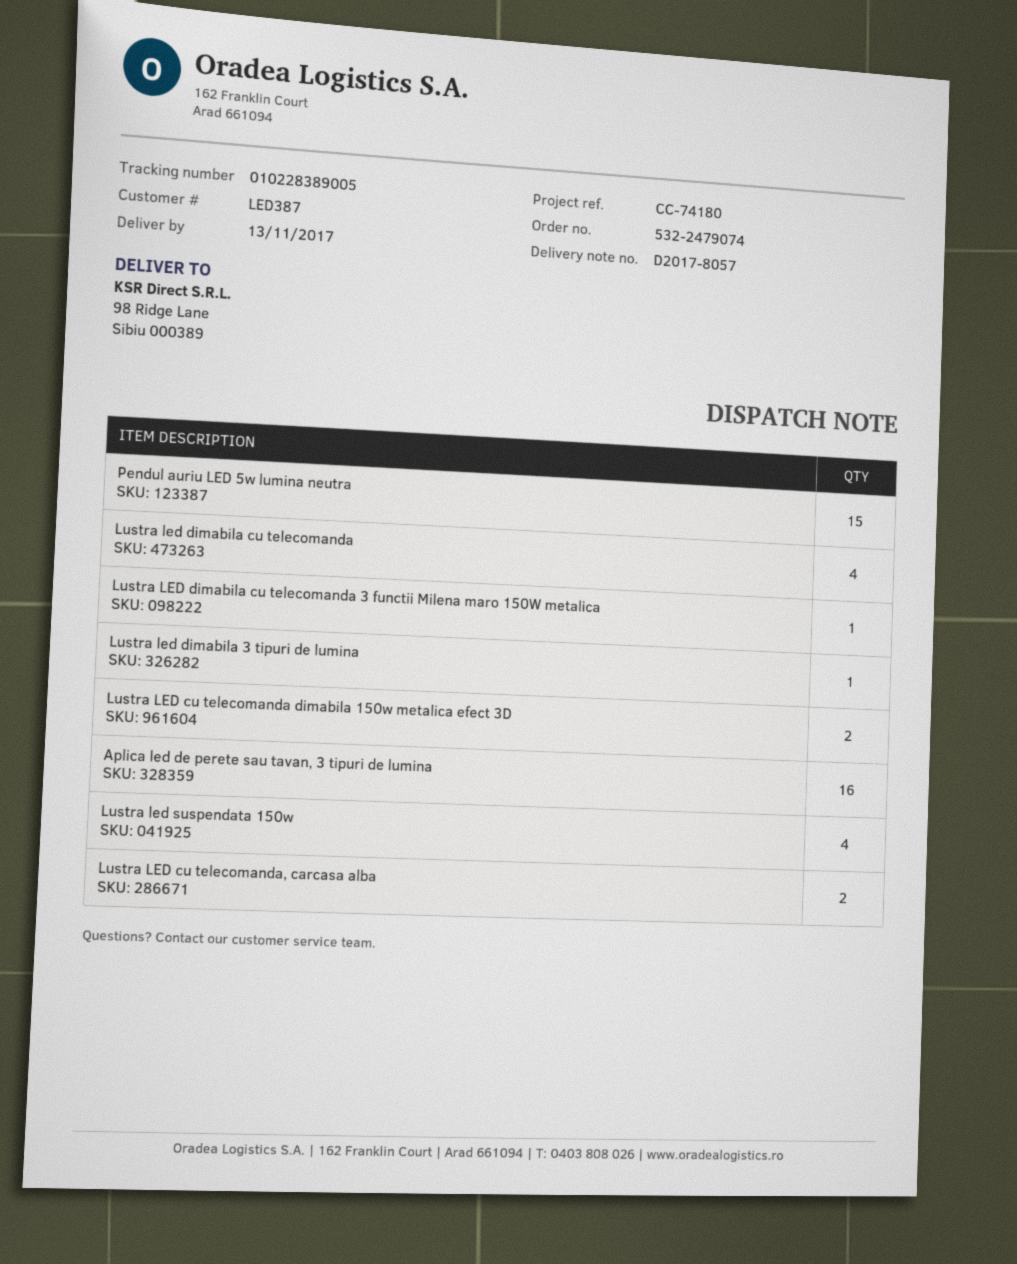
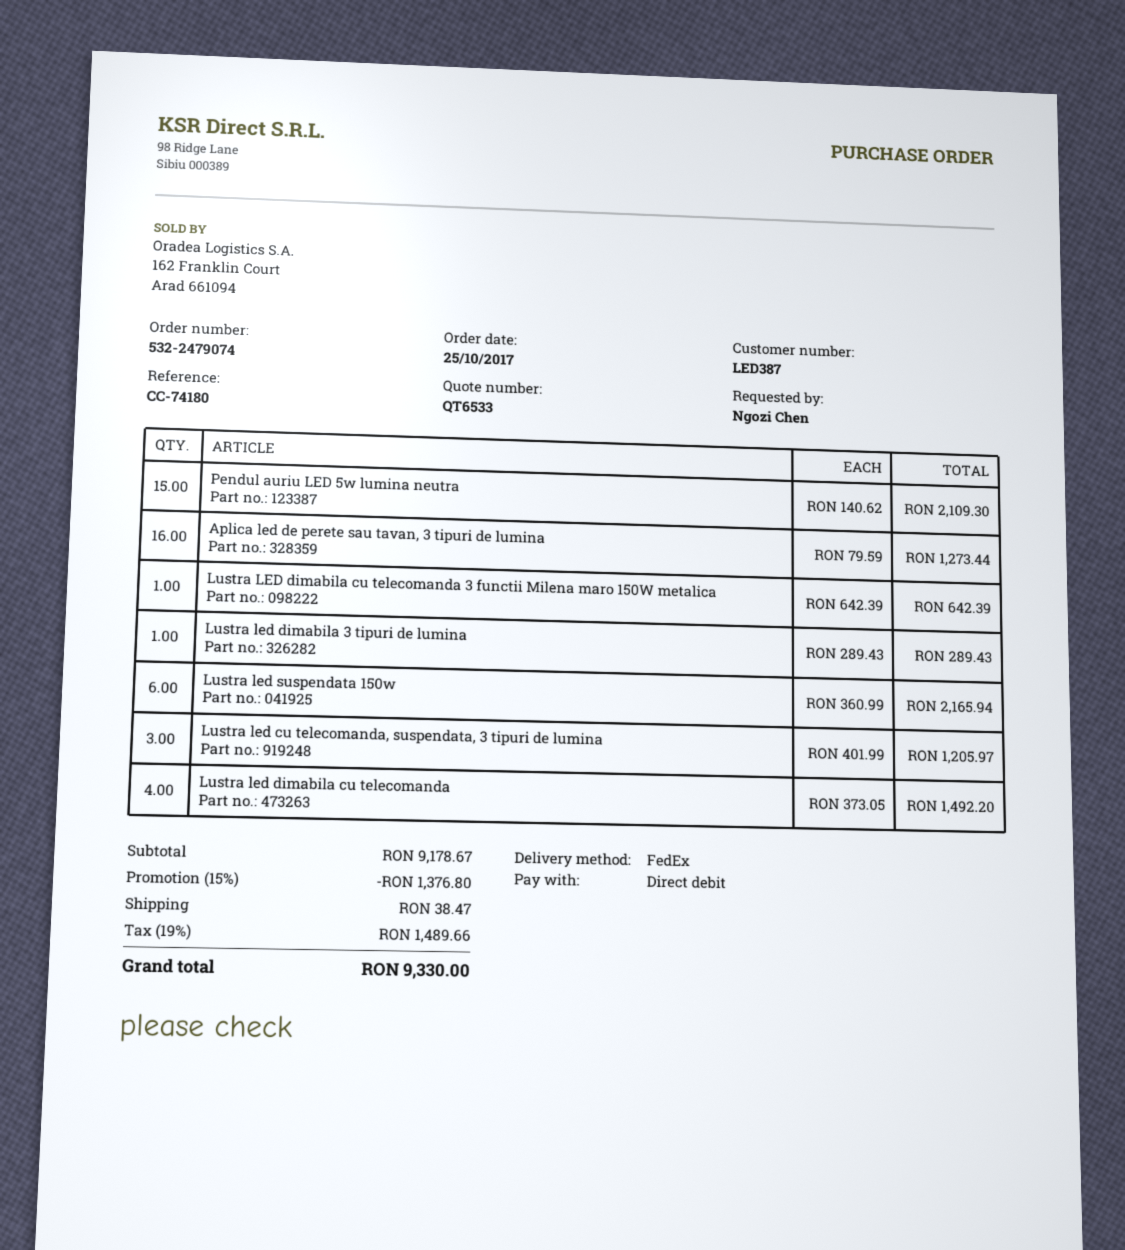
Lustra LED cu telecomanda dimabila 150w metalica efect 3D: 2 -> none
Lustra led suspendata 150w: 4 -> 6
Lustra LED cu telecomanda, carcasa alba: 2 -> none
Lustra led cu telecomanda, suspendata, 3 tipuri de lumina: none -> 3

